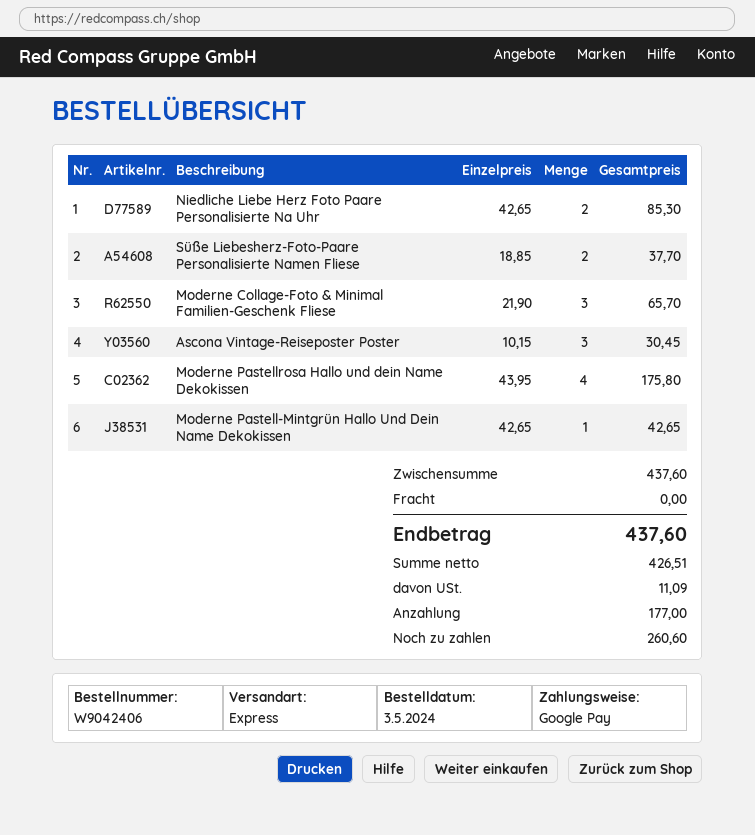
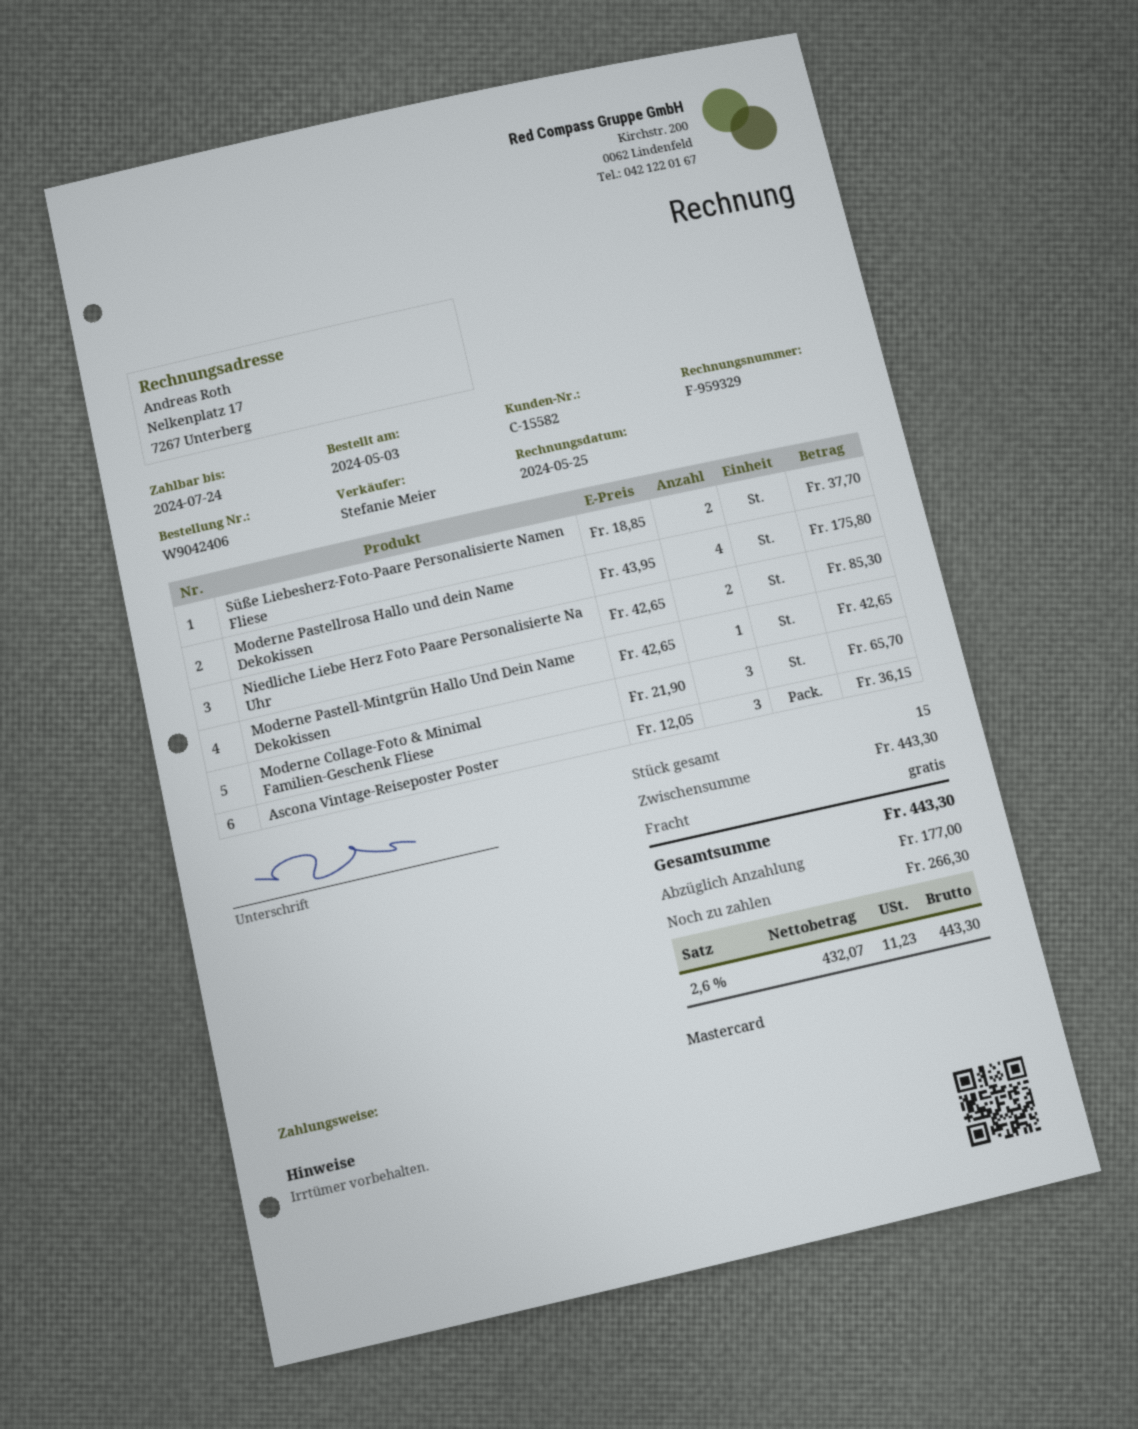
payment method: Google Pay -> Mastercard
Ascona Vintage-Reiseposter Poster: 3 x 10.15 = 30.45 -> 3 x 12.05 = 36.15
subtotal: 437.60 -> 443.30
net: 426.51 -> 432.07
tax: 11.09 -> 11.23
total: 437.60 -> 443.30
balance: 260.60 -> 266.30

